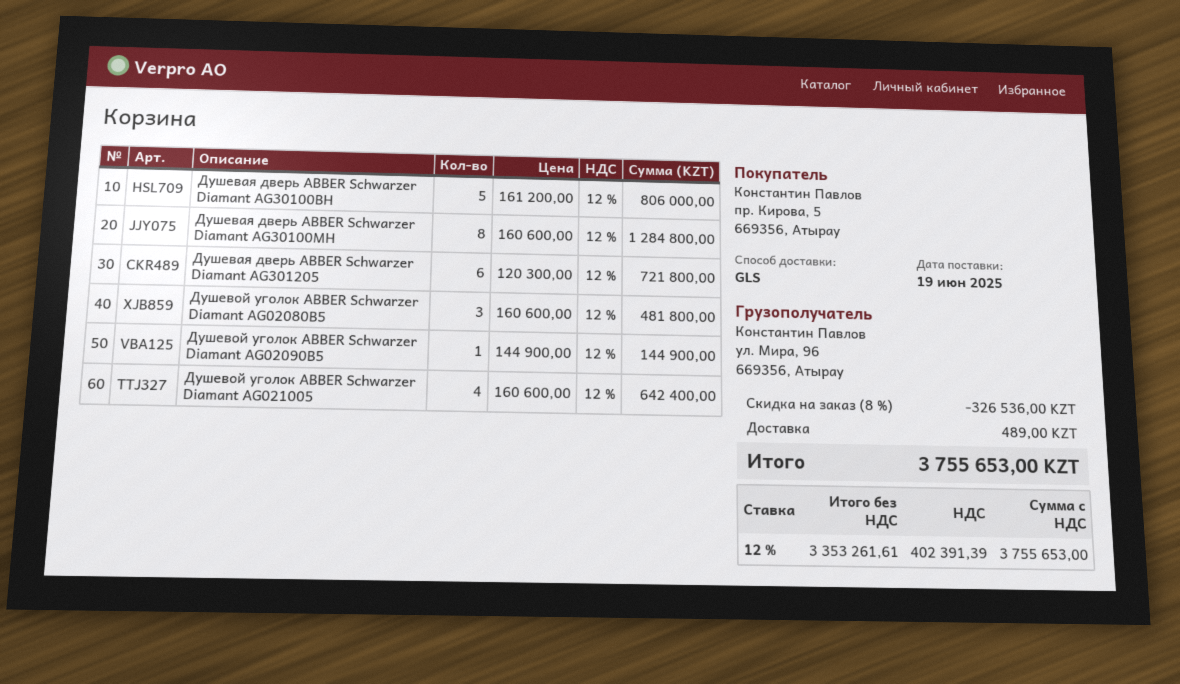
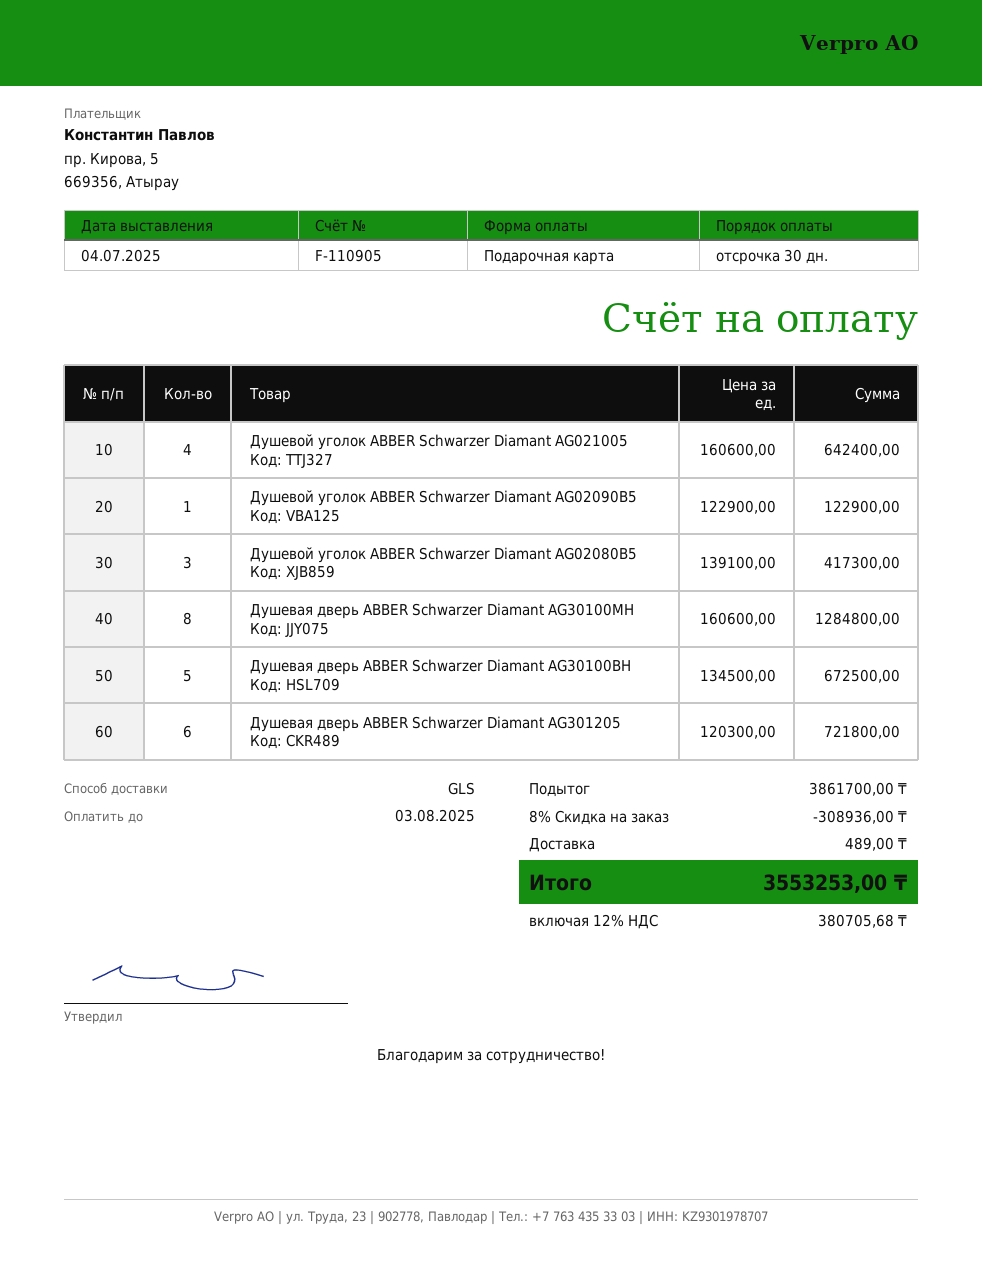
Душевая дверь ABBER Schwarzer Diamant AG30100BH: 5 x 161200.00 = 806000.00 -> 5 x 134500.00 = 672500.00
Душевой уголок ABBER Schwarzer Diamant AG02080B5: 3 x 160600.00 = 481800.00 -> 3 x 139100.00 = 417300.00
Душевой уголок ABBER Schwarzer Diamant AG02090B5: 1 x 144900.00 = 144900.00 -> 1 x 122900.00 = 122900.00
discount: 8% = 326536.00 -> 8% = 308936.00
tax: 12% = 402391.39 -> 12% = 380705.68
total: 3755653.00 -> 3553253.00

